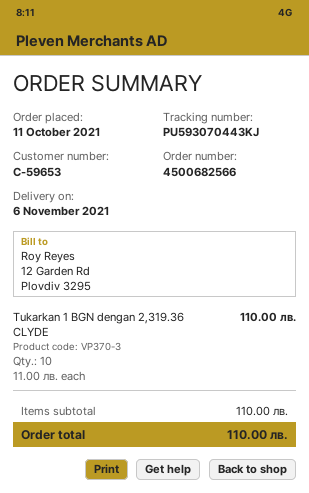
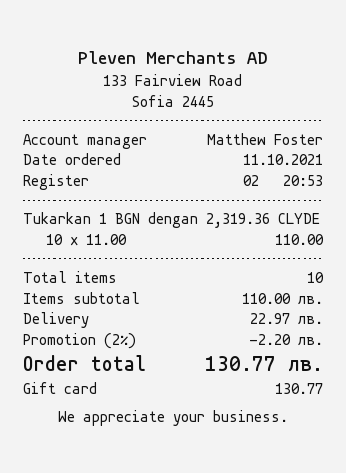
discount: none -> 2% = 2.20
shipping: none -> 22.97
total: 110.00 -> 130.77

